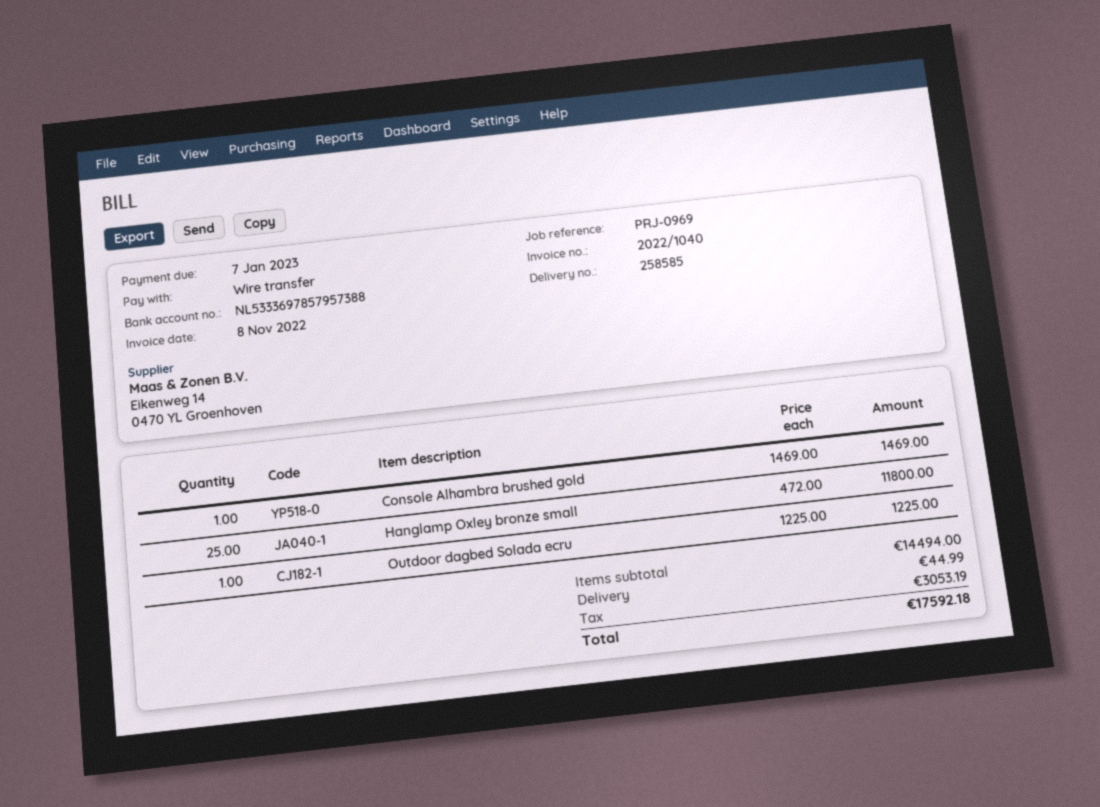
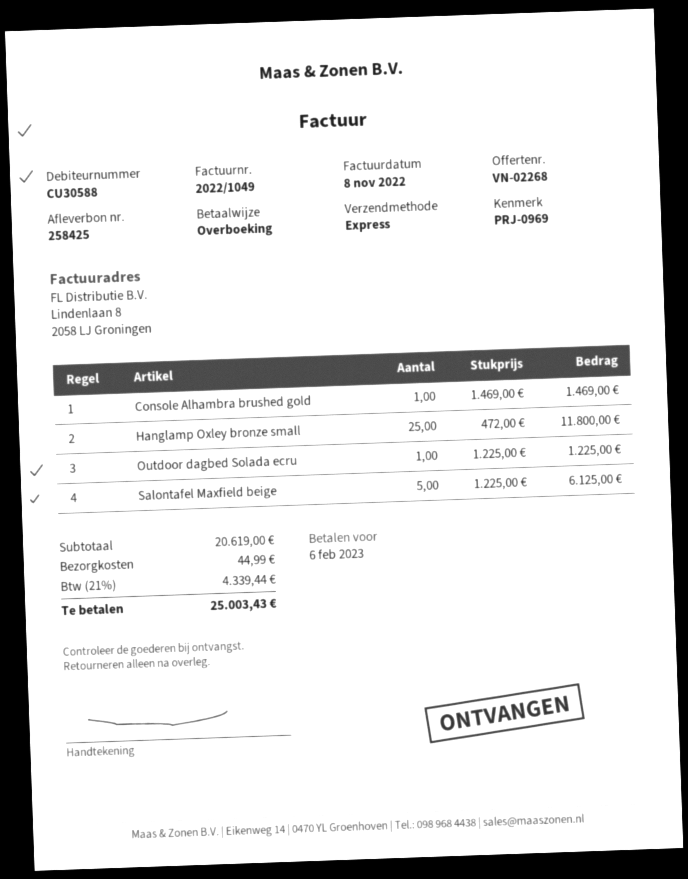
delivery note number: 258585 -> 258425
invoice number: 2022/1040 -> 2022/1049
due date: 2023-01-07 -> 2023-02-06
Salontafel Maxfield beige: none -> 5 x 1225.00 = 6125.00
subtotal: 14494.00 -> 20619.00
tax: 3053.19 -> 4339.44
total: 17592.18 -> 25003.43

